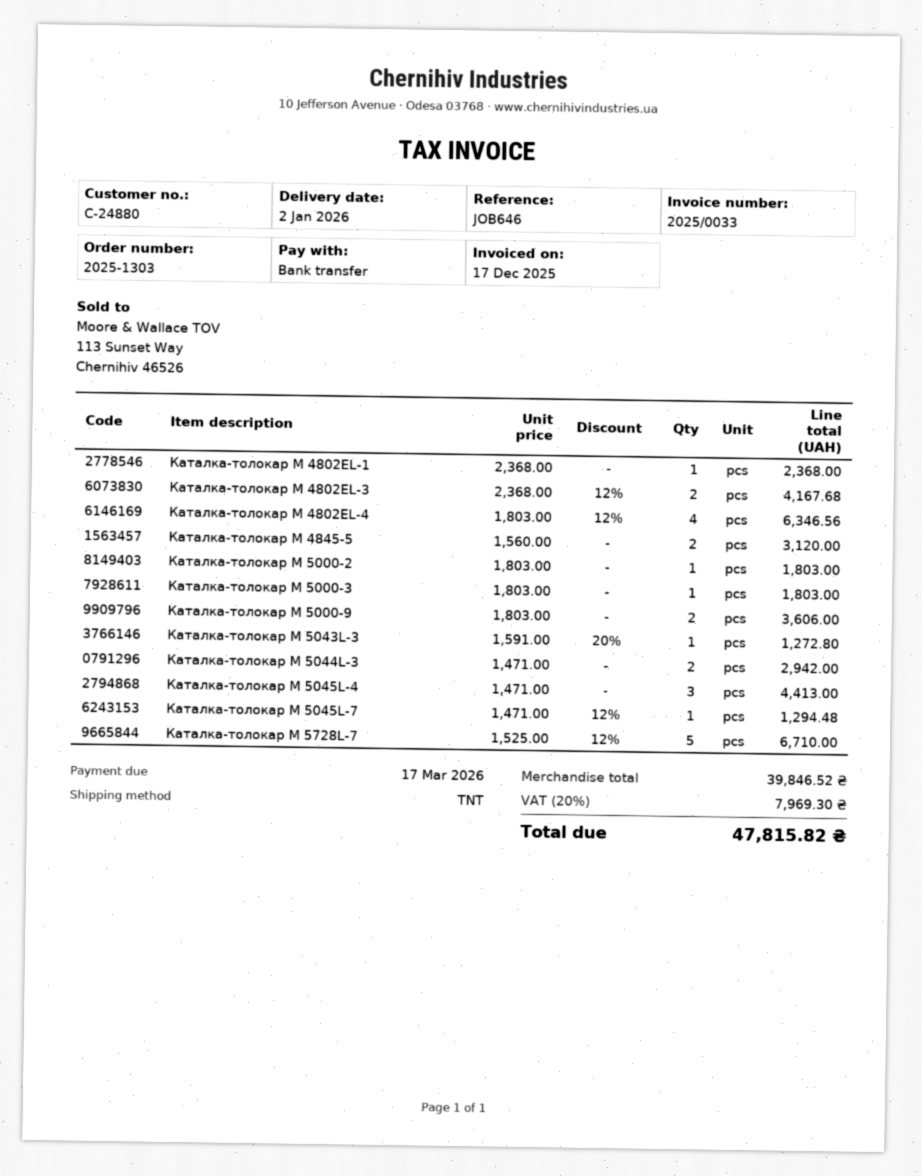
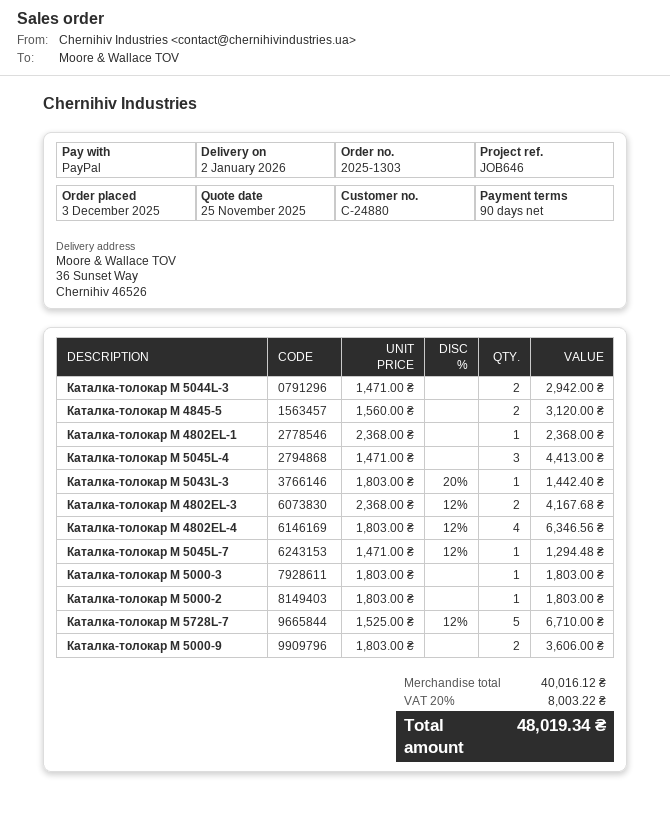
payment method: bank transfer -> PayPal
Каталка-толокар M 5043L-3: 1 x 1591.00 - 20% = 1272.80 -> 1 x 1803.00 - 20% = 1442.40
subtotal: 39846.52 -> 40016.12
tax: 20% = 7969.30 -> 20% = 8003.22
total: 47815.82 -> 48019.34

